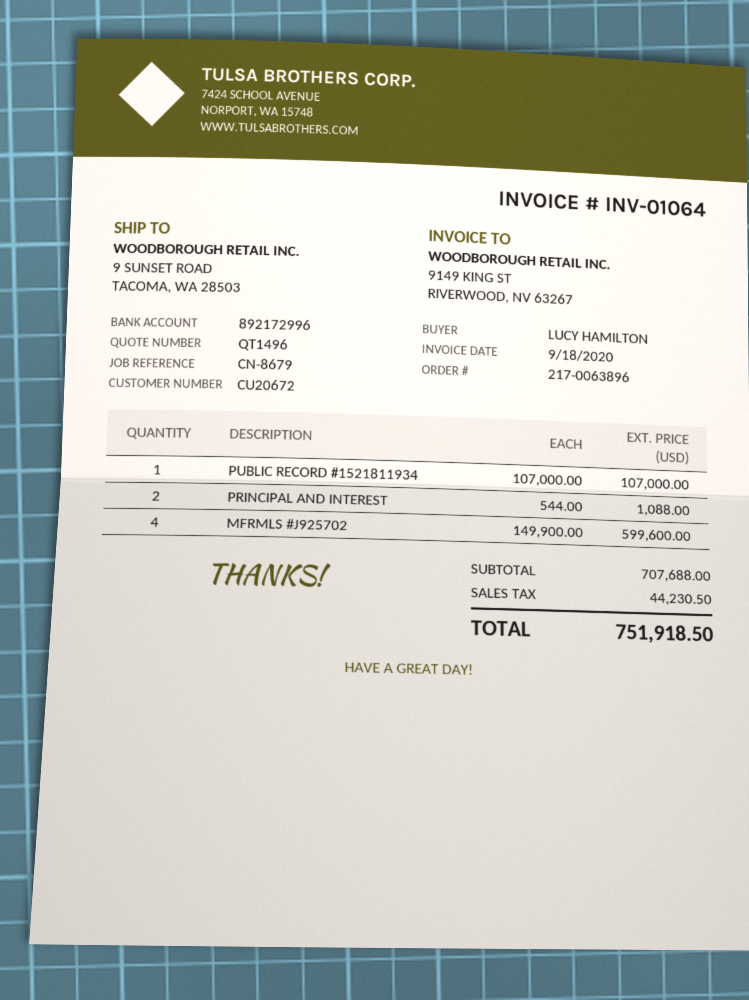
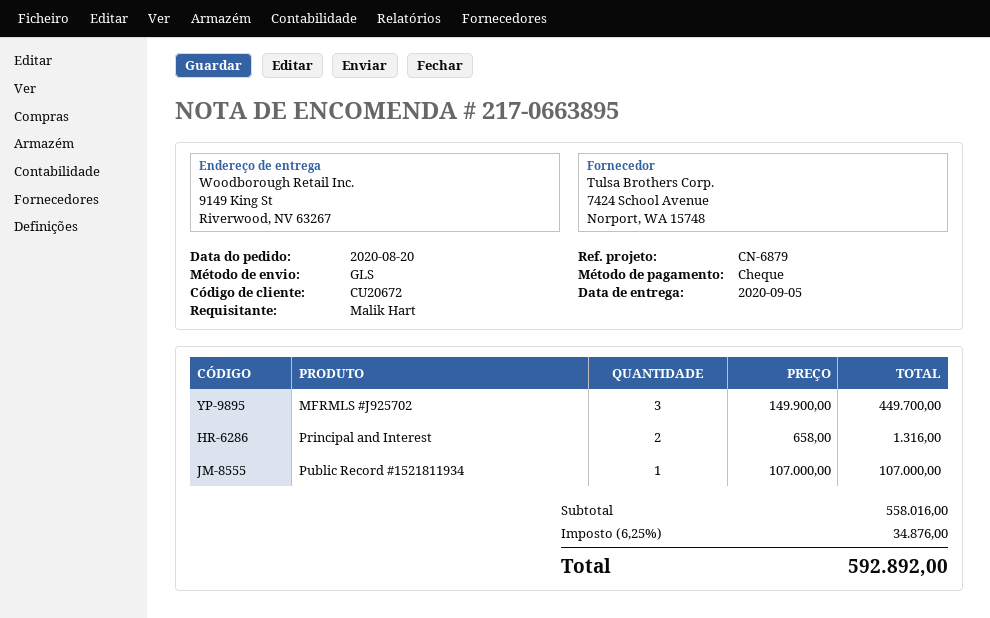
order number: 217-0063896 -> 217-0663895
reference: CN-8679 -> CN-6879
ordered by: LUCY HAMILTON -> Malik Hart
ship to: 9 SUNSET ROAD, TACOMA, WA 28503 -> 9149 King St, Riverwood, NV 63267
PRINCIPAL AND INTEREST: 2 x 544.00 = 1088.00 -> 2 x 658.00 = 1316.00
MFRMLS #J925702: 4 x 149900.00 = 599600.00 -> 3 x 149900.00 = 449700.00
subtotal: 707688.00 -> 558016.00
tax: 44230.50 -> 34876.00
total: 751918.50 -> 592892.00

